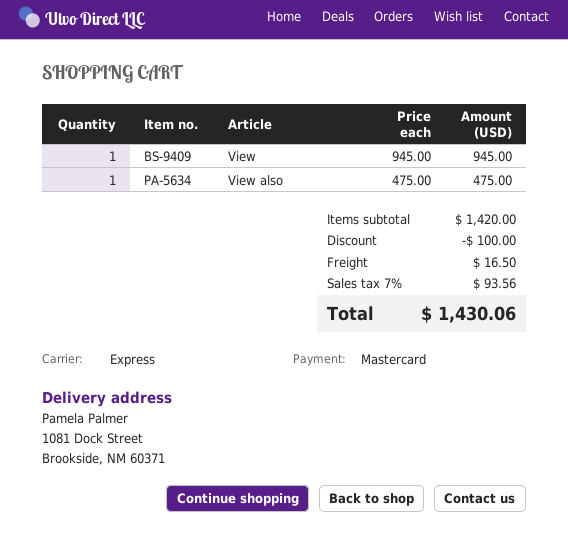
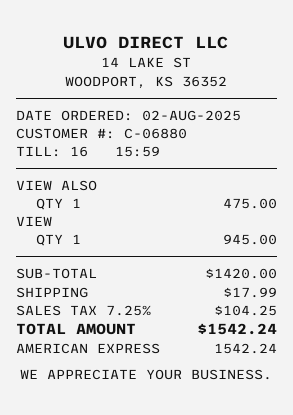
payment method: Mastercard -> American Express
discount: 100.00 -> none
shipping: 16.50 -> 17.99
tax: 7% = 93.56 -> 7.25% = 104.25
total: 1430.06 -> 1542.24

